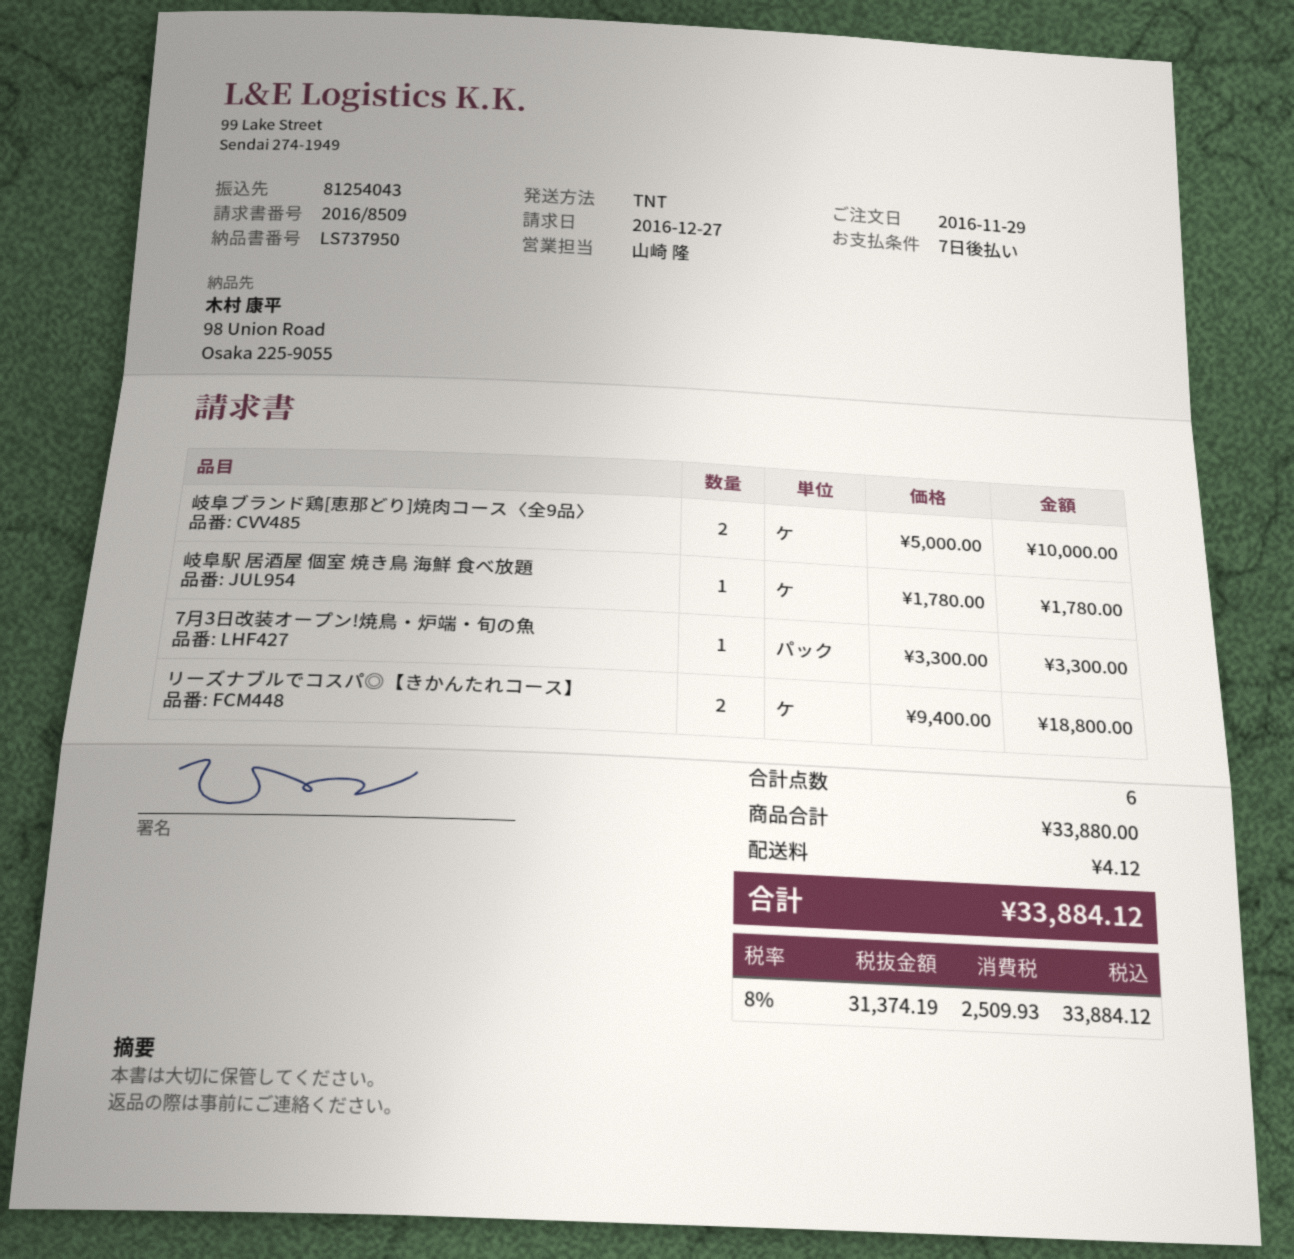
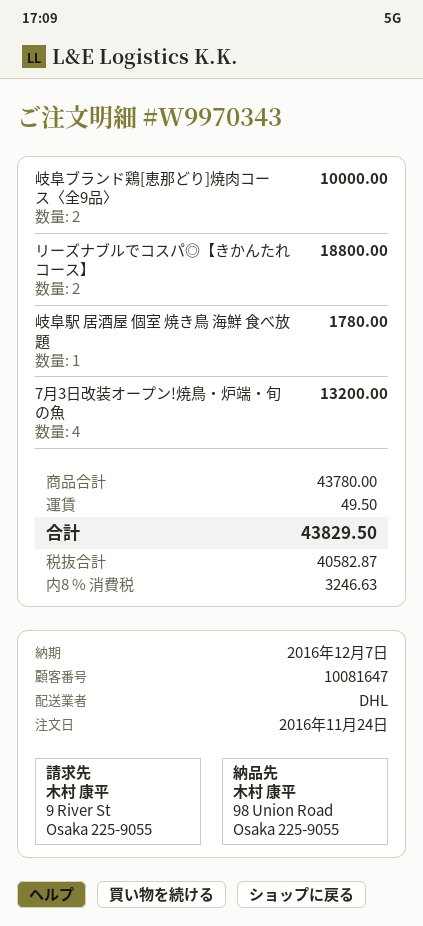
order date: 2016-11-29 -> 2016-11-24
shipping method: TNT -> DHL
7月3日改装オープン!焼鳥・炉端・旬の魚: 1 for 3300.00 -> 4 for 13200.00
subtotal: 33880.00 -> 43780.00
shipping: 4.12 -> 49.50
net: 31374.19 -> 40582.87
tax: 8% = 2509.93 -> 8% = 3246.63
total: 33884.12 -> 43829.50

